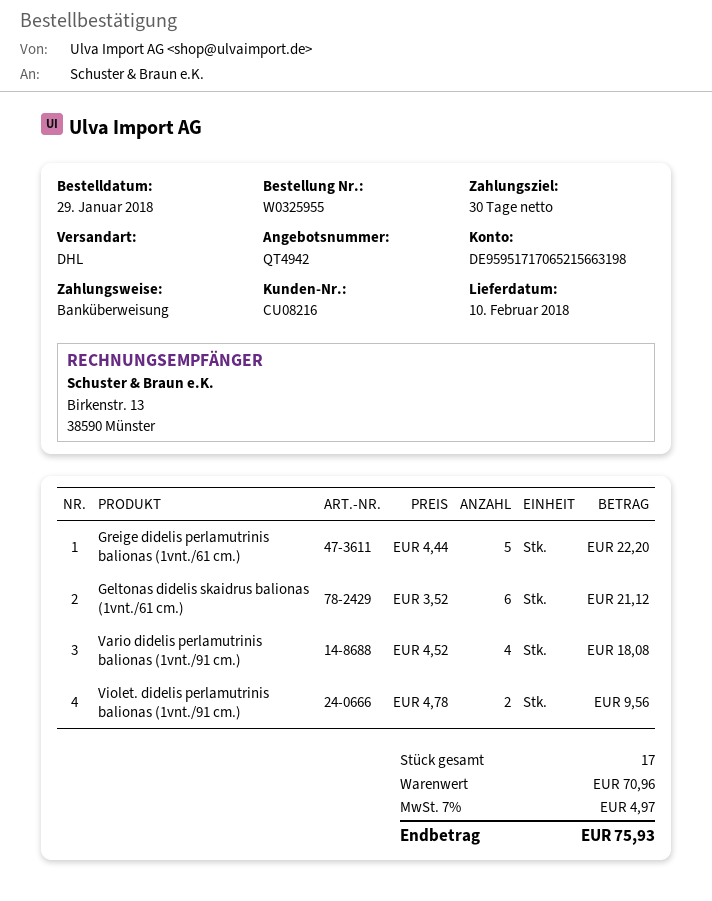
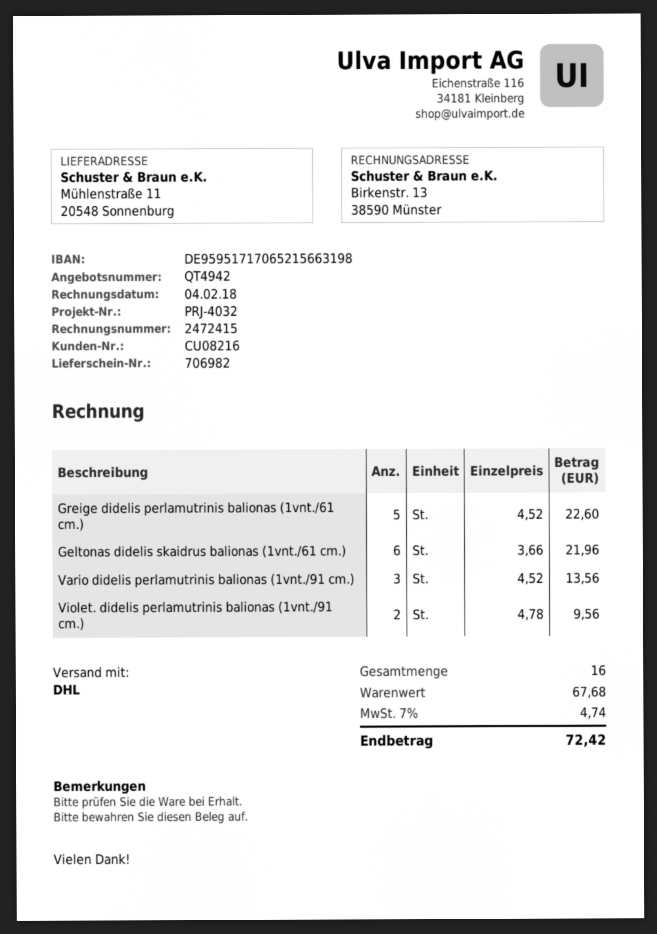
Greige didelis perlamutrinis balionas (1vnt./61 cm.): 5 x 4.44 = 22.20 -> 5 x 4.52 = 22.60
Geltonas didelis skaidrus balionas (1vnt./61 cm.): 6 x 3.52 = 21.12 -> 6 x 3.66 = 21.96
Vario didelis perlamutrinis balionas (1vnt./91 cm.): 4 x 4.52 = 18.08 -> 3 x 4.52 = 13.56
total quantity: 17 -> 16
subtotal: 70.96 -> 67.68
tax: 7% = 4.97 -> 7% = 4.74
total: 75.93 -> 72.42

